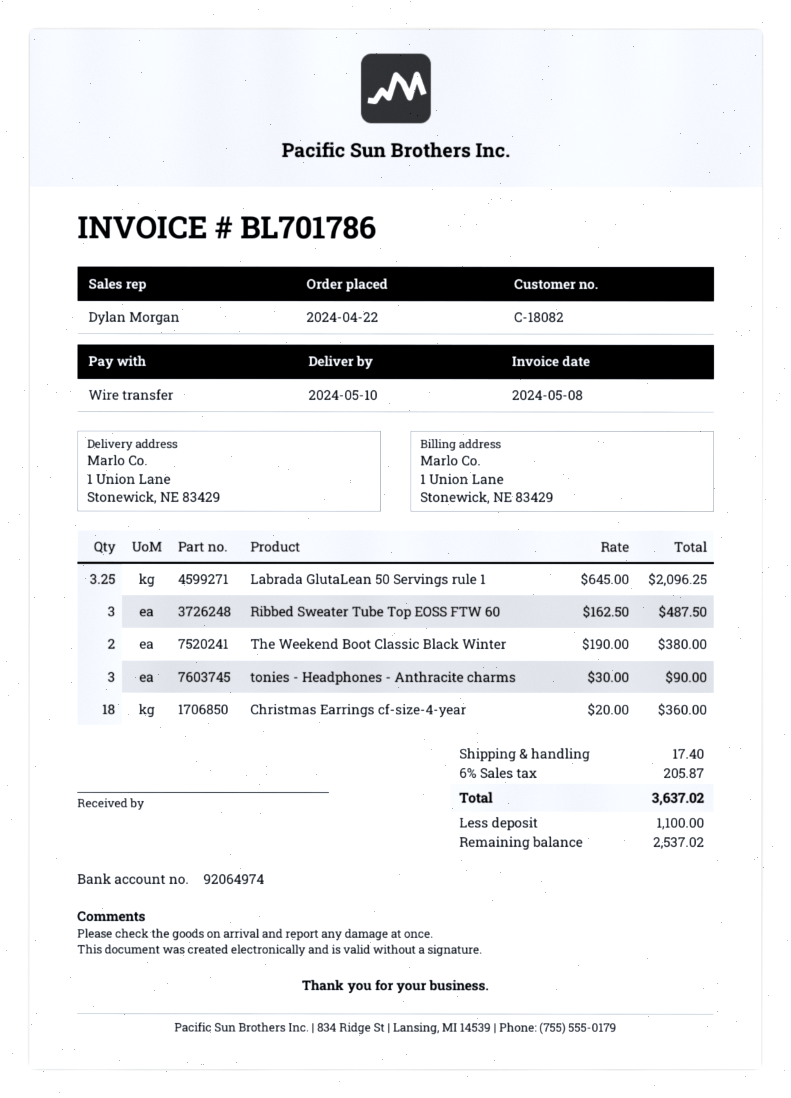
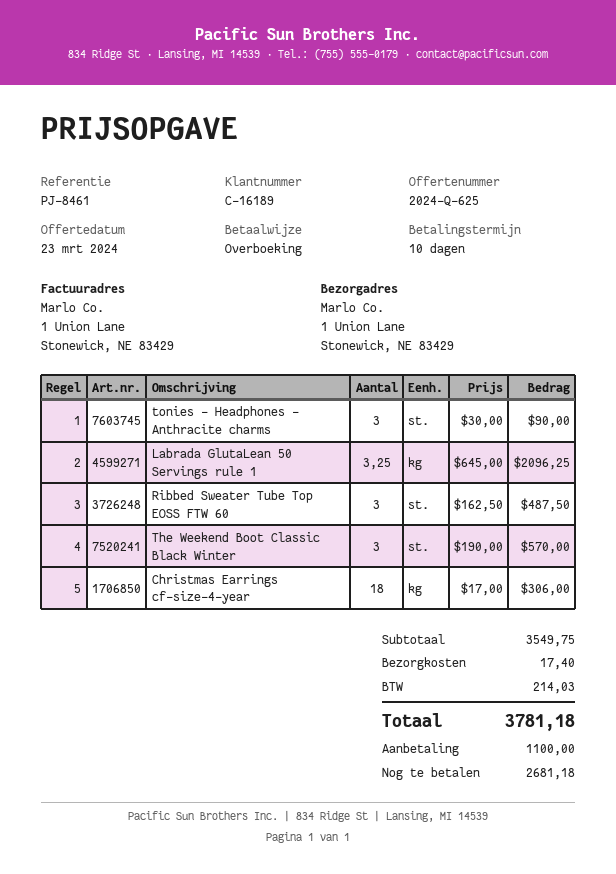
customer number: C-18082 -> C-16189
The Weekend Boot Classic Black Winter: 2 x 190.00 = 380.00 -> 3 x 190.00 = 570.00
Christmas Earrings cf-size-4-year: 18 x 20.00 = 360.00 -> 18 x 17.00 = 306.00
tax: 205.87 -> 214.03
total: 3637.02 -> 3781.18
balance: 2537.02 -> 2681.18

